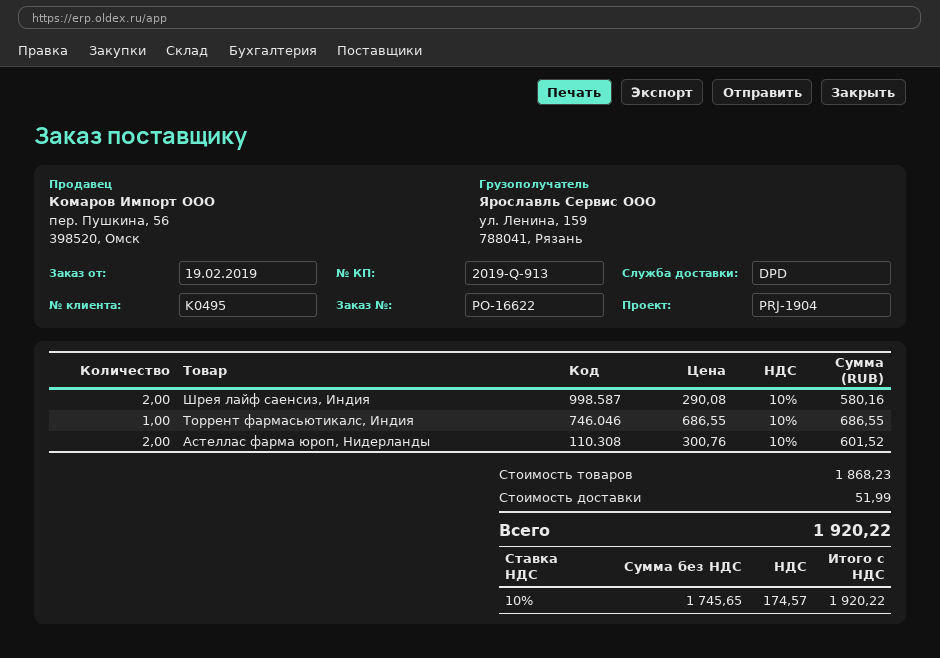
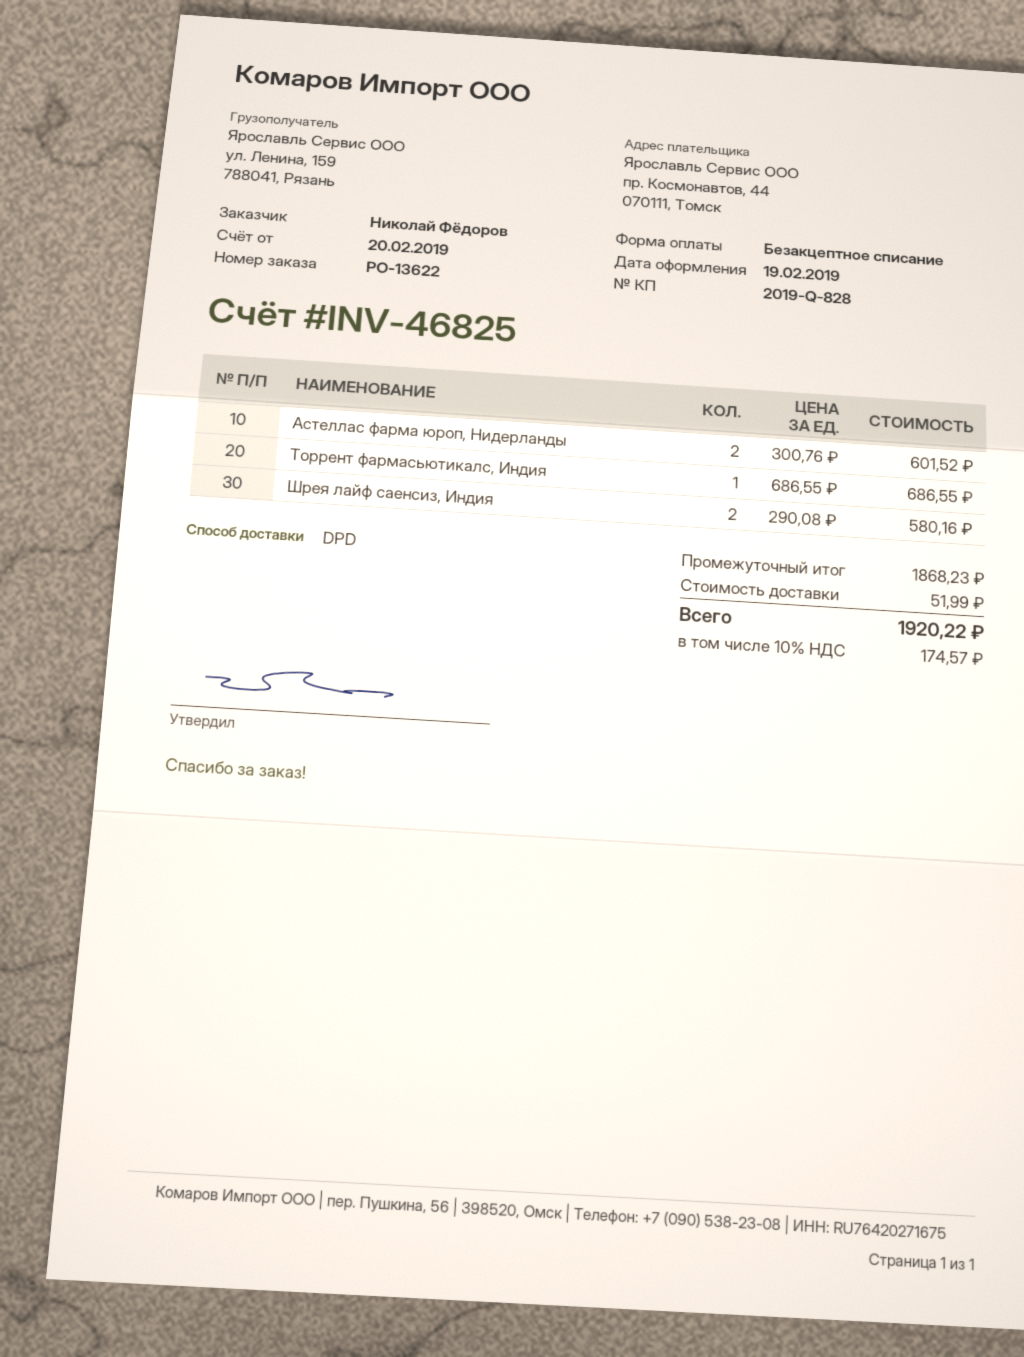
quote number: 2019-Q-913 -> 2019-Q-828
order number: PO-16622 -> PO-13622

